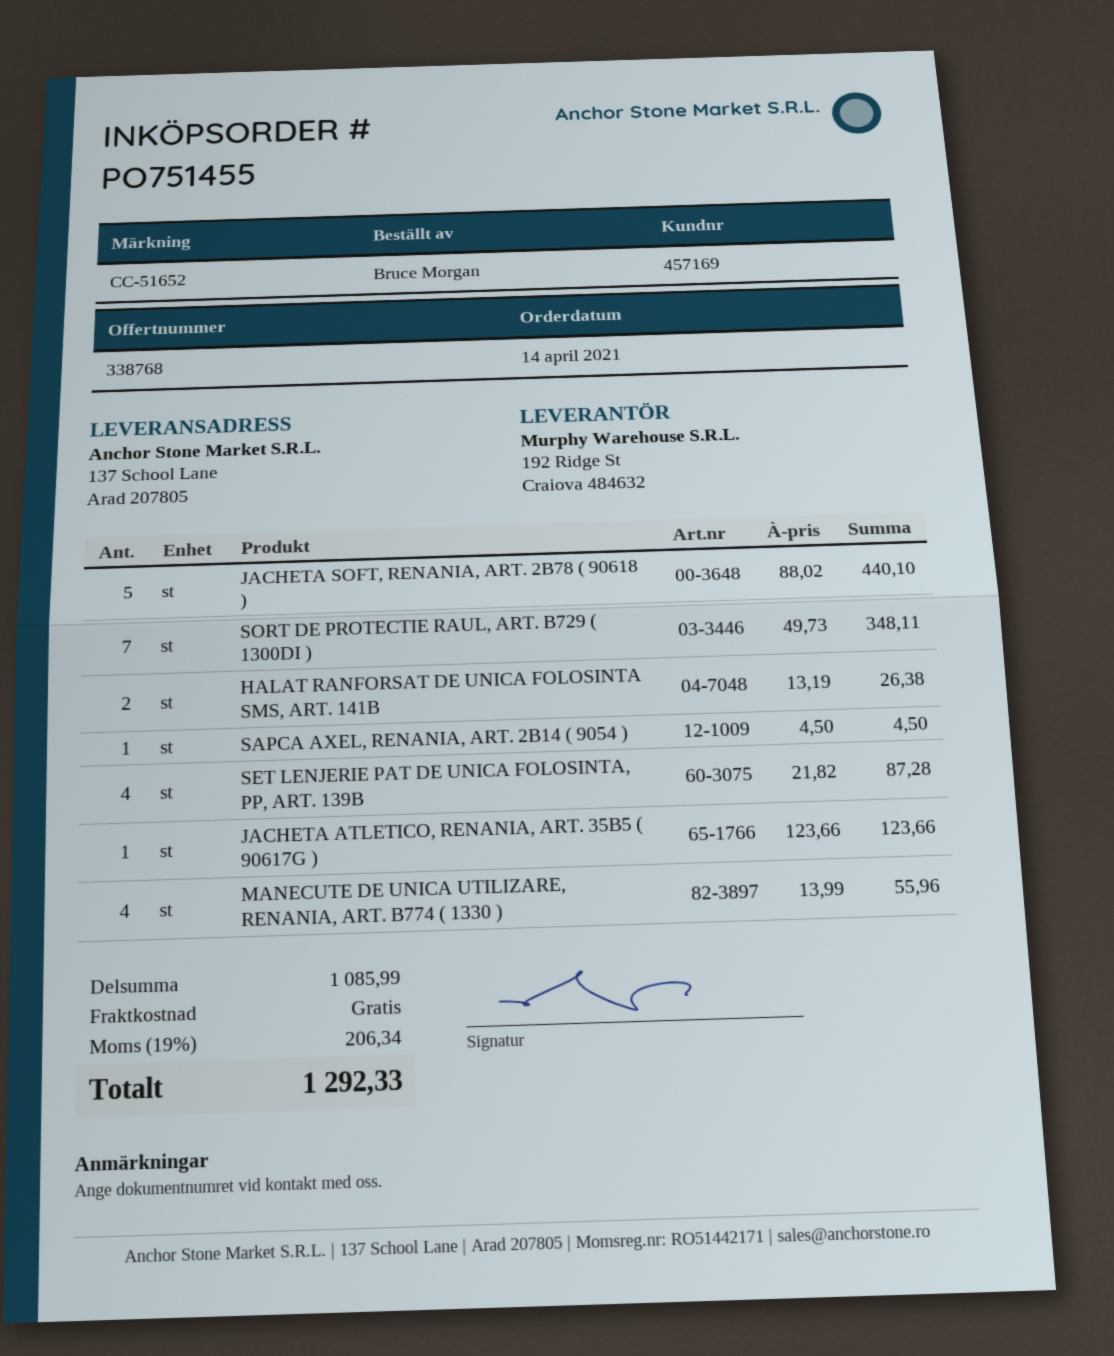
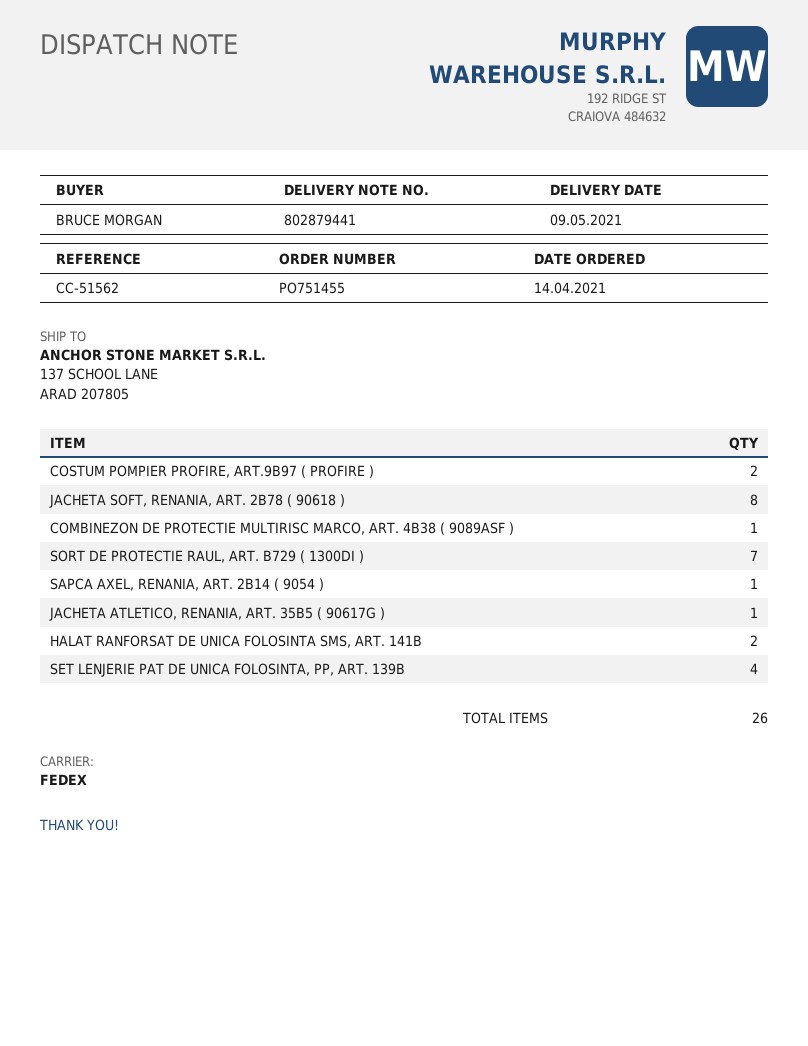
reference: CC-51652 -> CC-51562
JACHETA SOFT, RENANIA, ART. 2B78 ( 90618 ): 5 -> 8
MANECUTE DE UNICA UTILIZARE, RENANIA, ART. B774 ( 1330 ): 4 -> none
COSTUM POMPIER PROFIRE, ART.9B97 ( PROFIRE ): none -> 2
COMBINEZON DE PROTECTIE MULTIRISC MARCO, ART. 4B38 ( 9089ASF ): none -> 1

